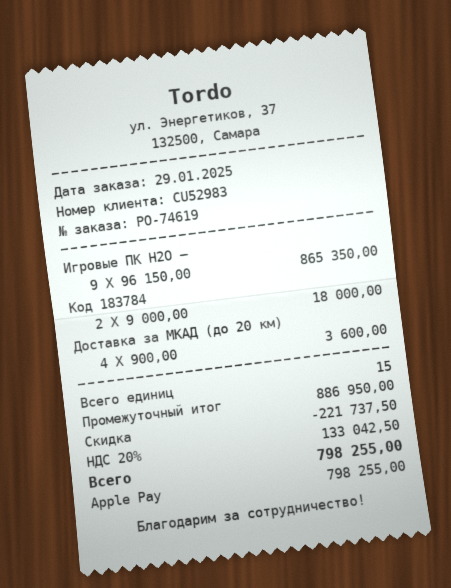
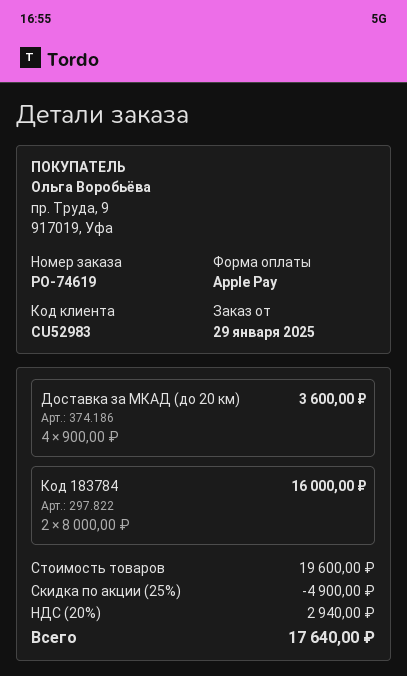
Игровые ПК H2O —: 9 x 96150.00 = 865350.00 -> none
Код 183784: 2 x 9000.00 = 18000.00 -> 2 x 8000.00 = 16000.00
subtotal: 886950.00 -> 19600.00
discount: 221737.50 -> 4900.00
tax: 20% = 133042.50 -> 20% = 2940.00
total: 798255.00 -> 17640.00

